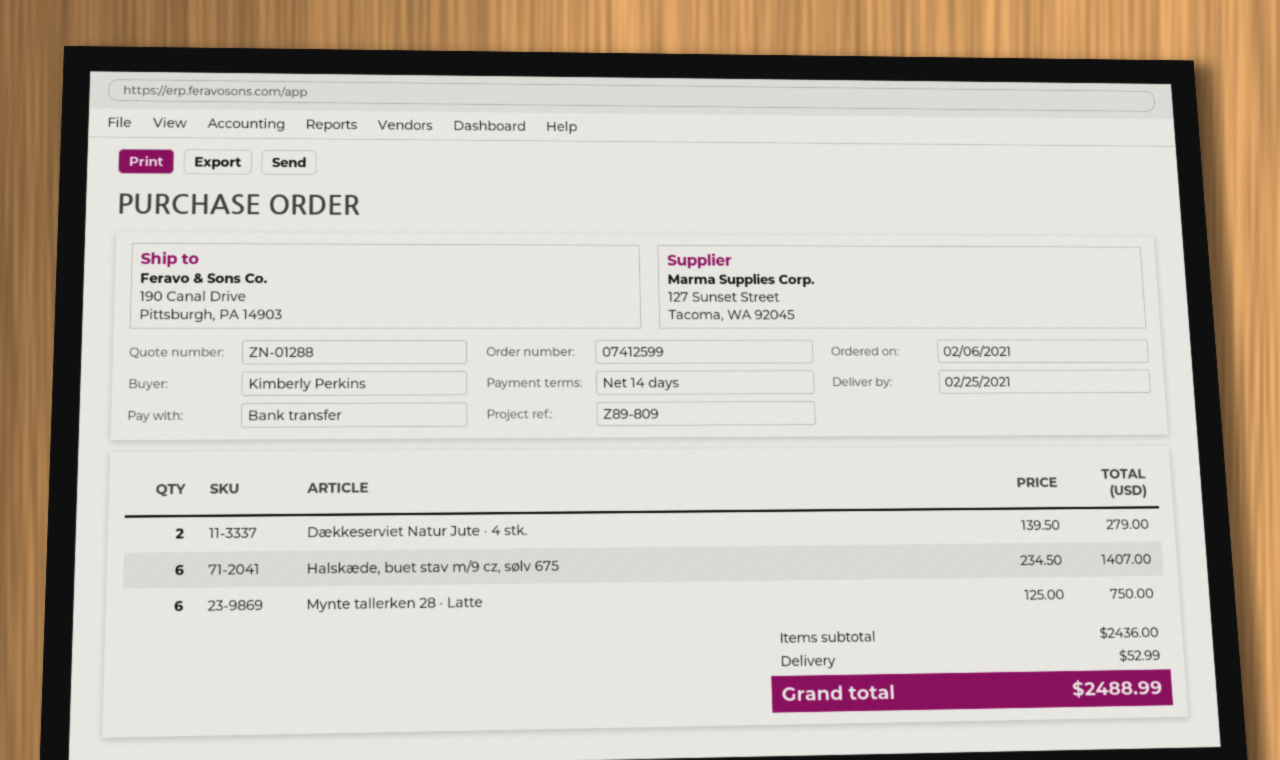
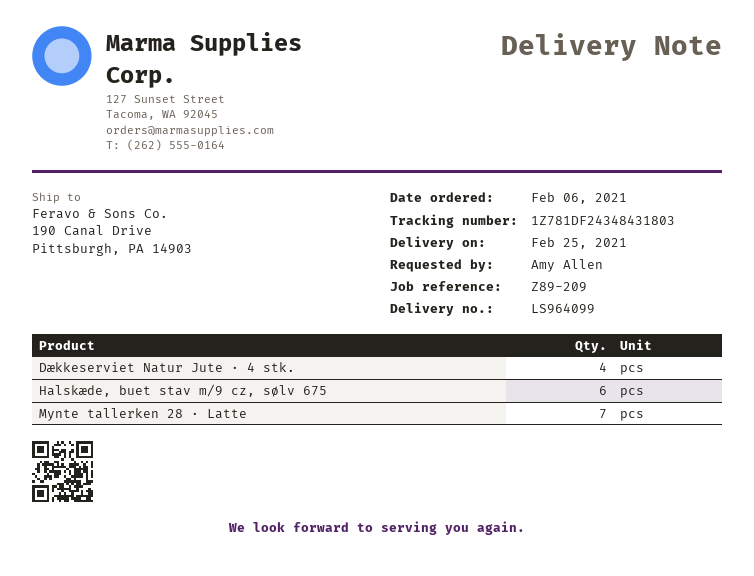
reference: Z89-809 -> Z89-209
ordered by: Kimberly Perkins -> Amy Allen
Dækkeserviet Natur Jute · 4 stk.: 2 -> 4
Mynte tallerken 28 · Latte: 6 -> 7

